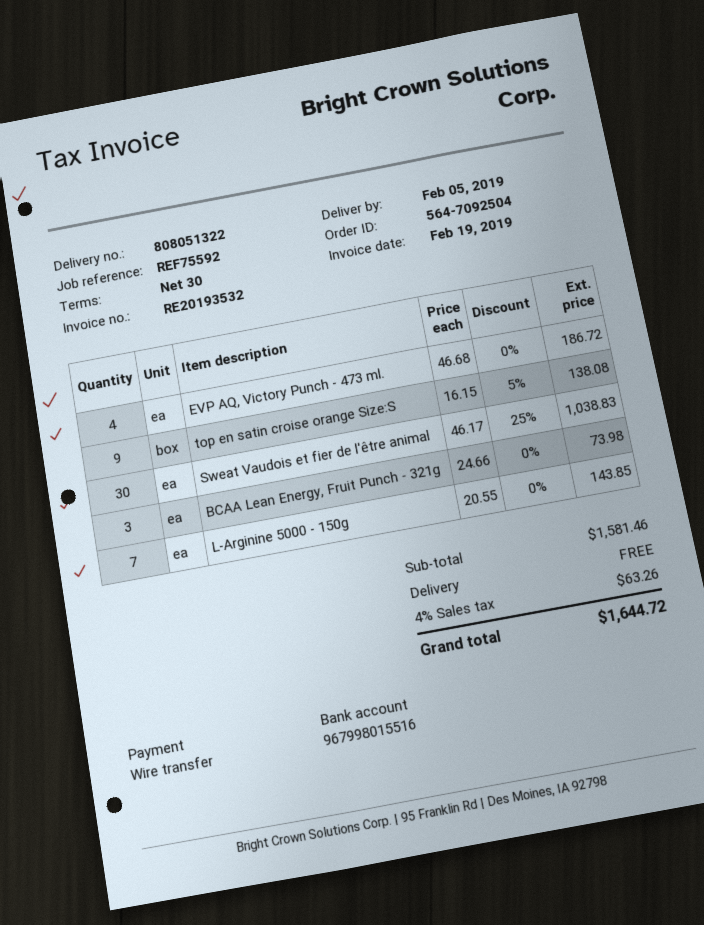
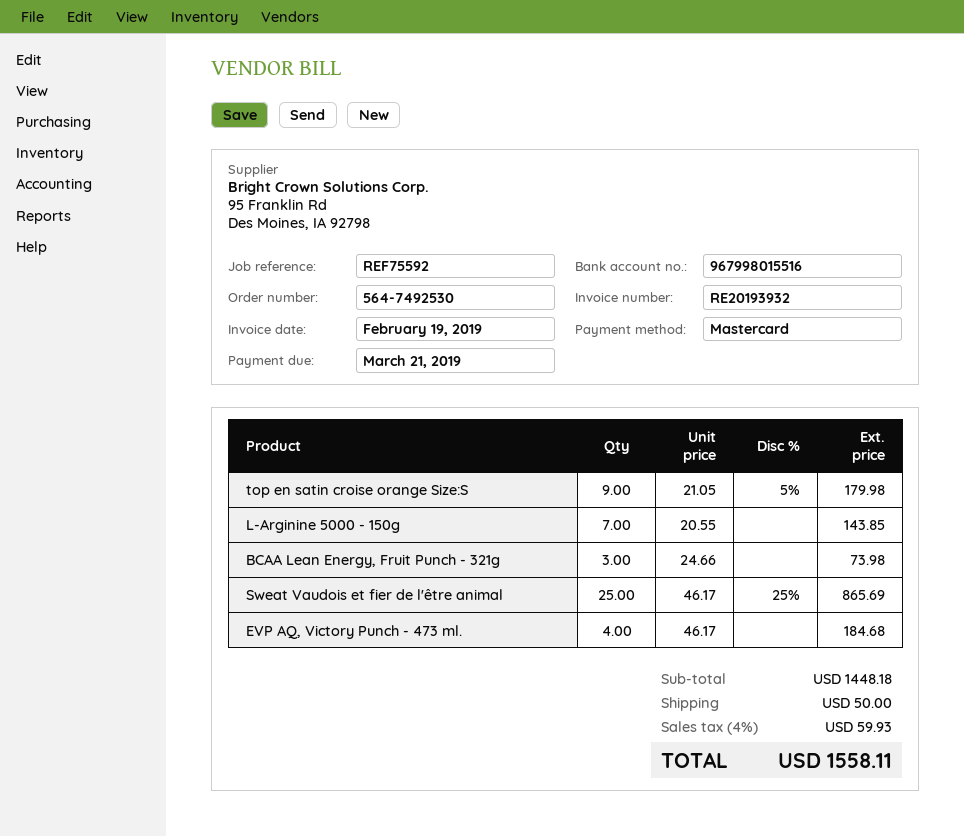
order number: 564-7092504 -> 564-7492530
invoice number: RE20193532 -> RE20193932
payment method: bank transfer -> Mastercard
EVP AQ, Victory Punch - 473 ml.: 4 x 46.68 = 186.72 -> 4 x 46.17 = 184.68
top en satin croise orange Size:S: 9 x 16.15 - 5% = 138.08 -> 9 x 21.05 - 5% = 179.98
Sweat Vaudois et fier de l'être animal: 30 x 46.17 - 25% = 1038.83 -> 25 x 46.17 - 25% = 865.69
subtotal: 1581.46 -> 1448.18
shipping: 0.00 -> 50.00
tax: 4% = 63.26 -> 4% = 59.93
total: 1644.72 -> 1558.11

